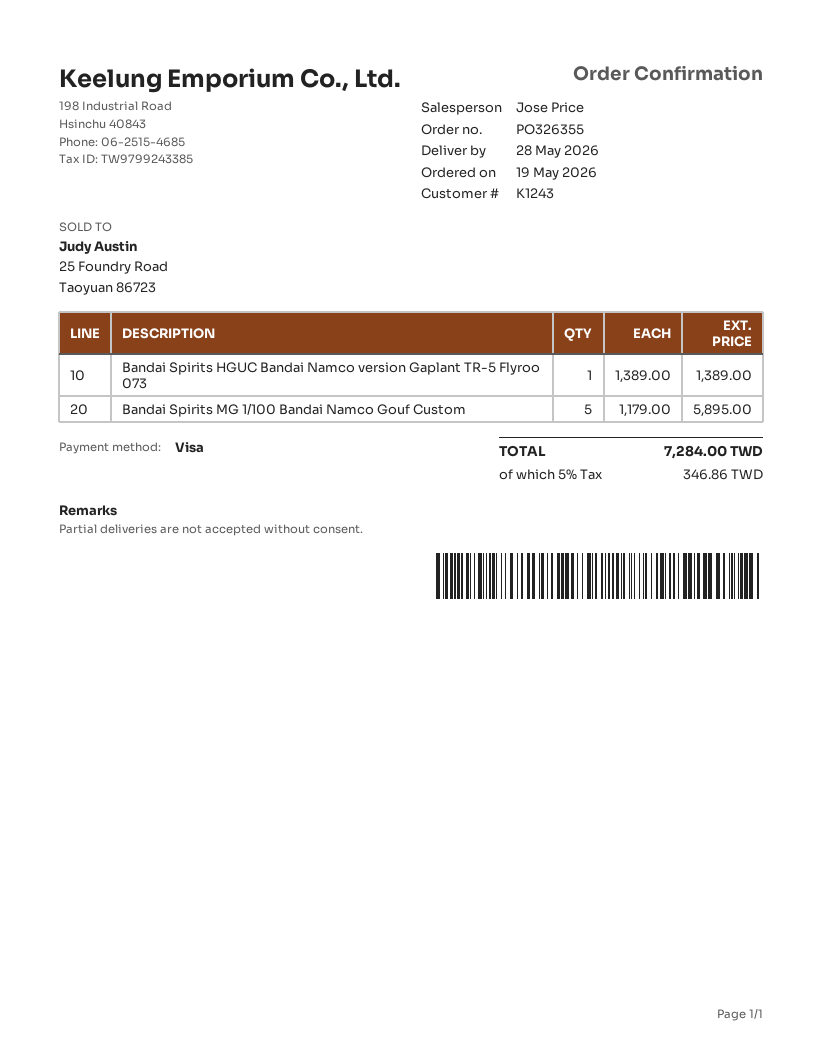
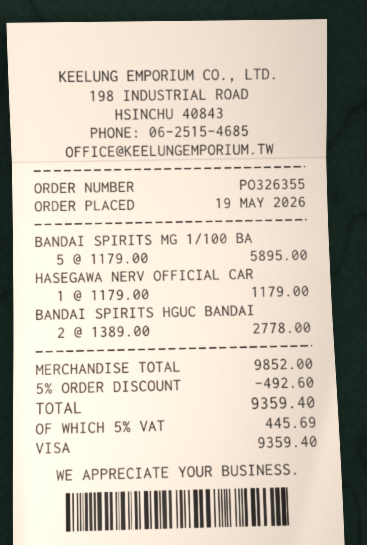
Bandai Spirits HGUC Bandai Namco version Gaplant TR-5 Flyroo 073: 1 x 1389.00 = 1389.00 -> 2 x 1389.00 = 2778.00
HASEGAWA NERV OFFICIAL CAR: none -> 1 x 1179.00 = 1179.00
discount: none -> 5% = 492.60
tax: 5% = 346.86 -> 5% = 445.69
total: 7284.00 -> 9359.40

